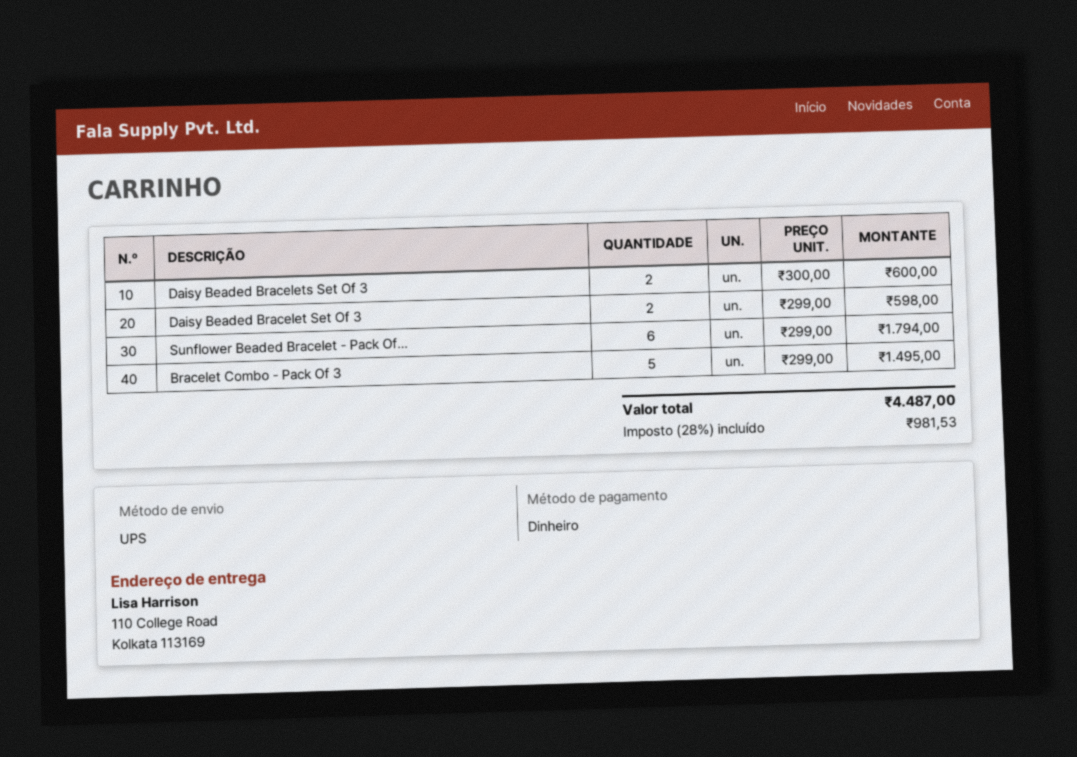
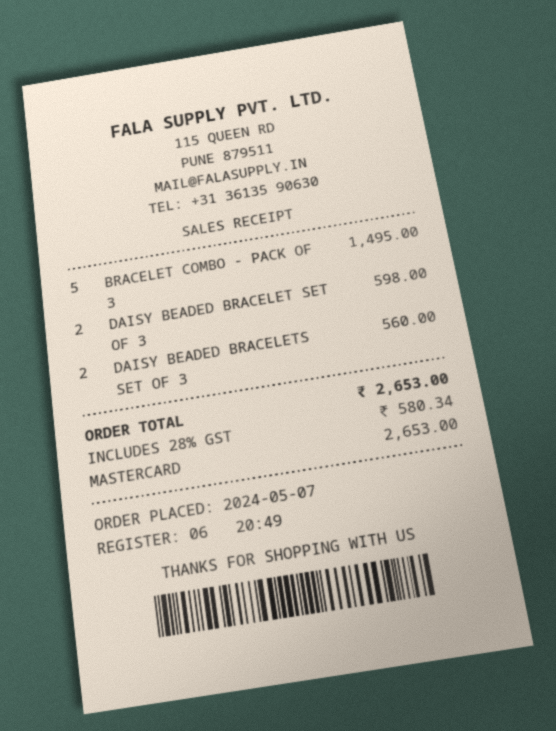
payment method: cash -> Mastercard
Daisy Beaded Bracelets Set Of 3: 2 for 600.00 -> 2 for 560.00
Sunflower Beaded Bracelet - Pack Of...: 6 for 1794.00 -> none
tax: 28% = 981.53 -> 28% = 580.34
total: 4487.00 -> 2653.00

